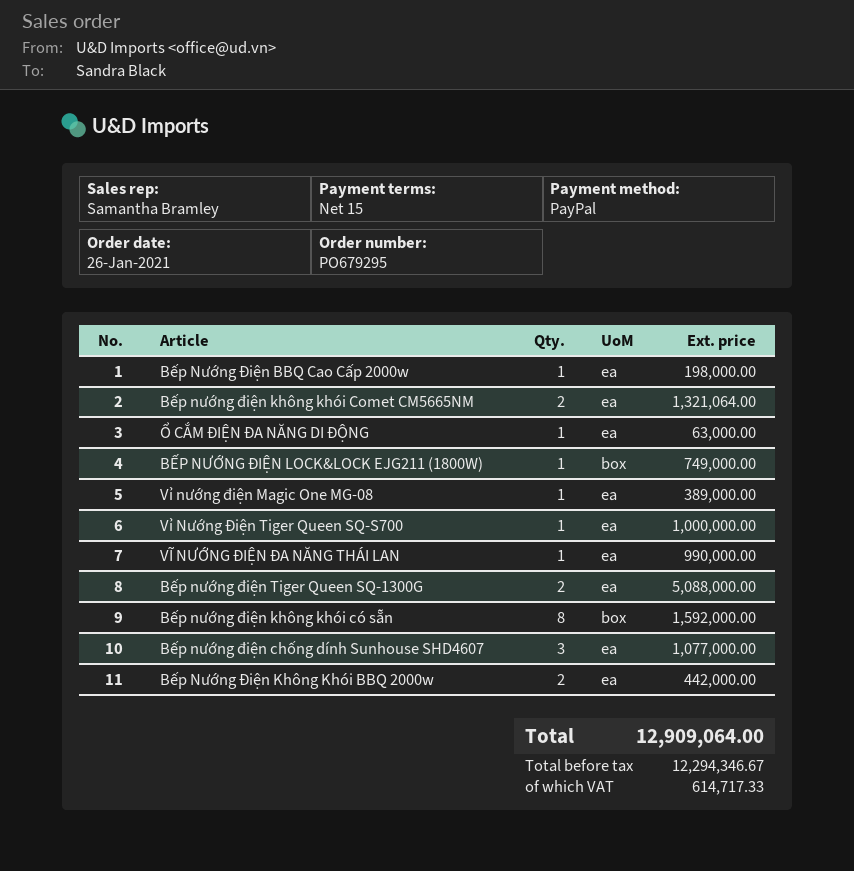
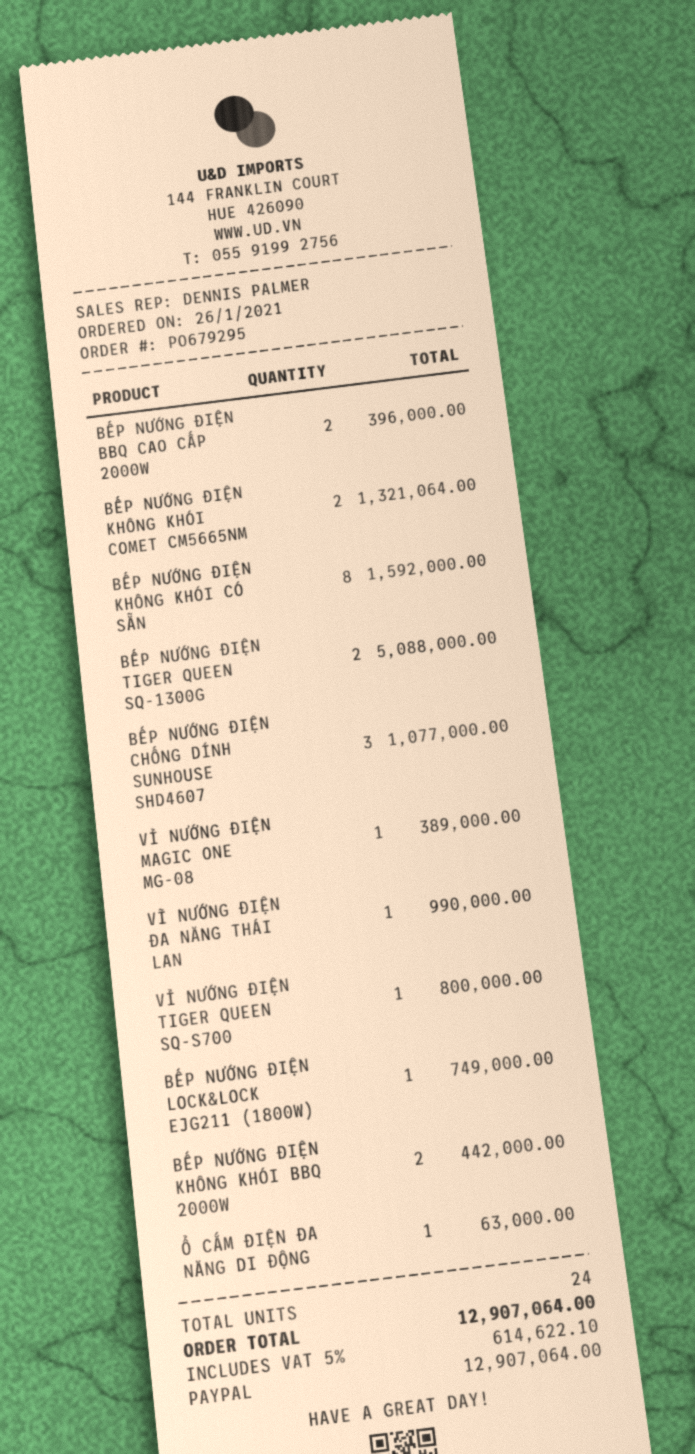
sales rep: Samantha Bramley -> DENNIS PALMER
Bếp Nướng Điện BBQ Cao Cấp 2000w: 1 for 198000.00 -> 2 for 396000.00
Vỉ Nướng Điện Tiger Queen SQ-S700: 1 for 1000000.00 -> 1 for 800000.00
tax: 614717.33 -> 614622.10
total: 12909064.00 -> 12907064.00

